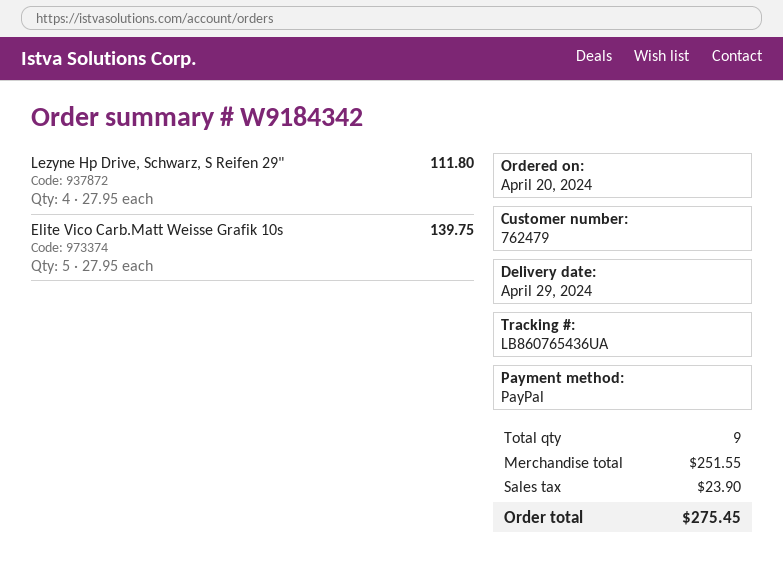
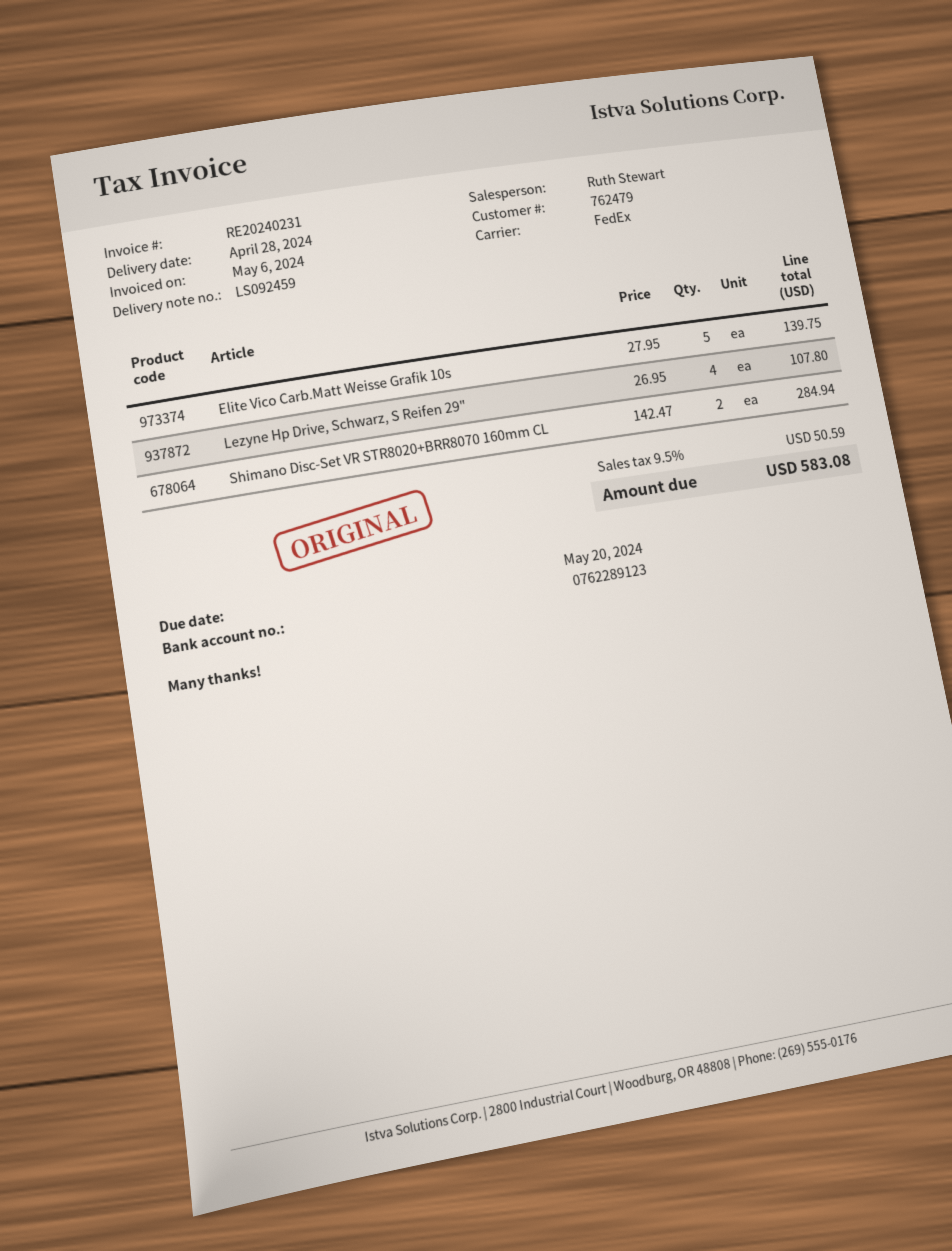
delivery date: 2024-04-29 -> 2024-04-28
Lezyne Hp Drive, Schwarz, S Reifen 29": 4 x 27.95 = 111.80 -> 4 x 26.95 = 107.80
Shimano Disc-Set VR STR8020+BRR8070 160mm CL: none -> 2 x 142.47 = 284.94
tax: 23.90 -> 50.59
total: 275.45 -> 583.08

